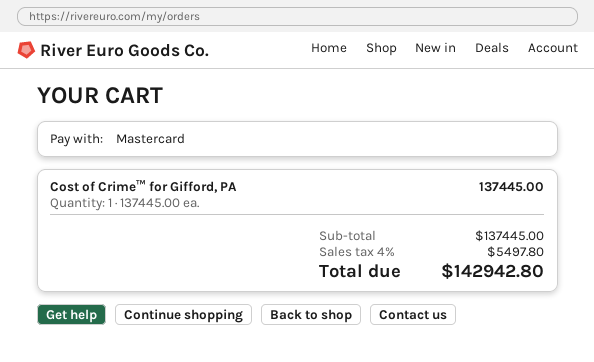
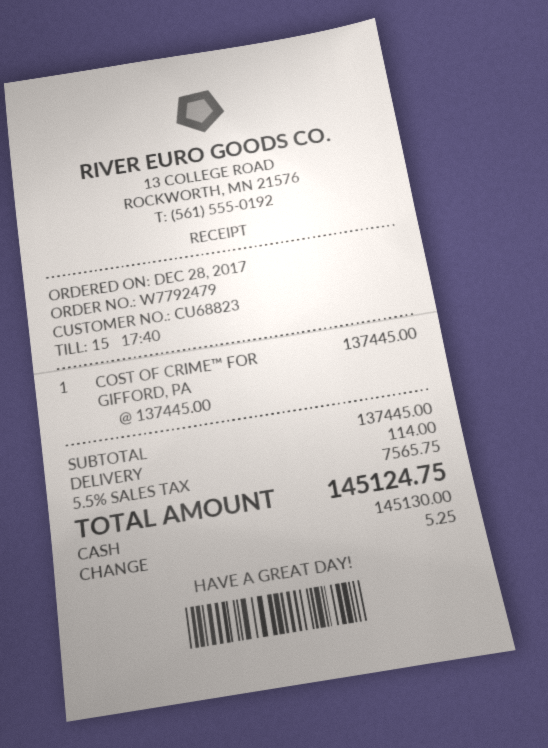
payment method: Mastercard -> cash
shipping: none -> 114.00
tax: 4% = 5497.80 -> 5.5% = 7565.75
total: 142942.80 -> 145124.75

